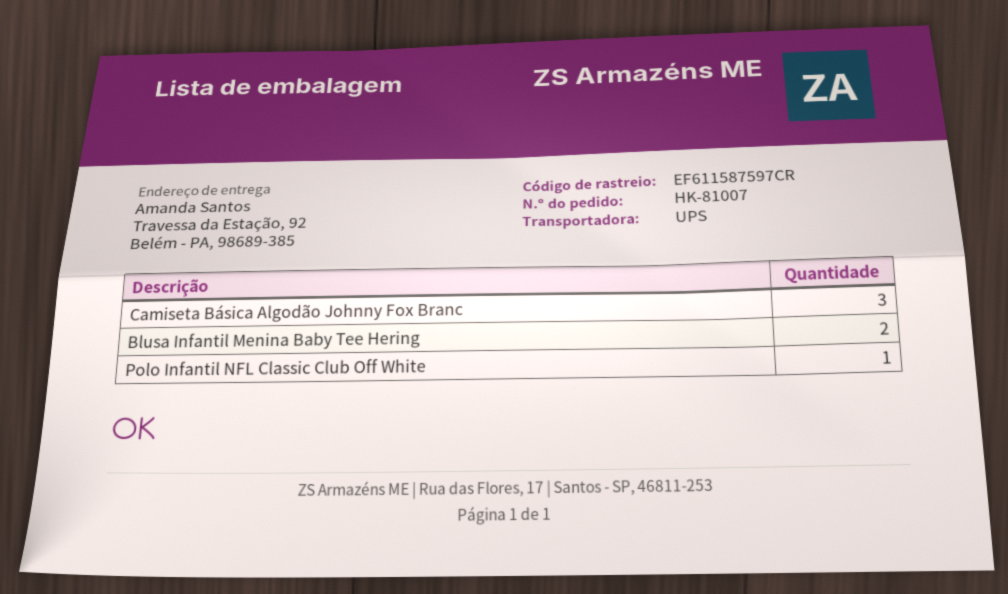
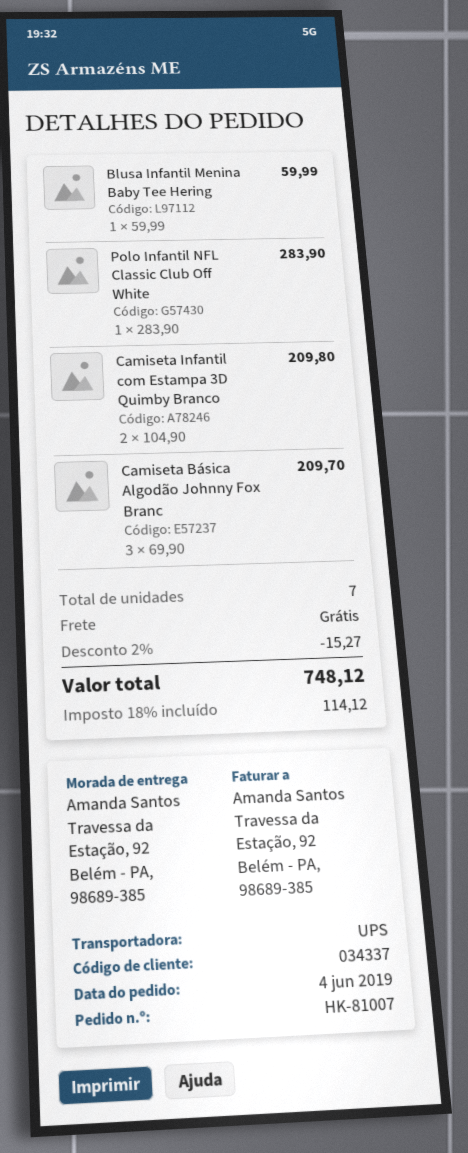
Blusa Infantil Menina Baby Tee Hering: 2 -> 1
Camiseta Infantil com Estampa 3D Quimby Branco: none -> 2

